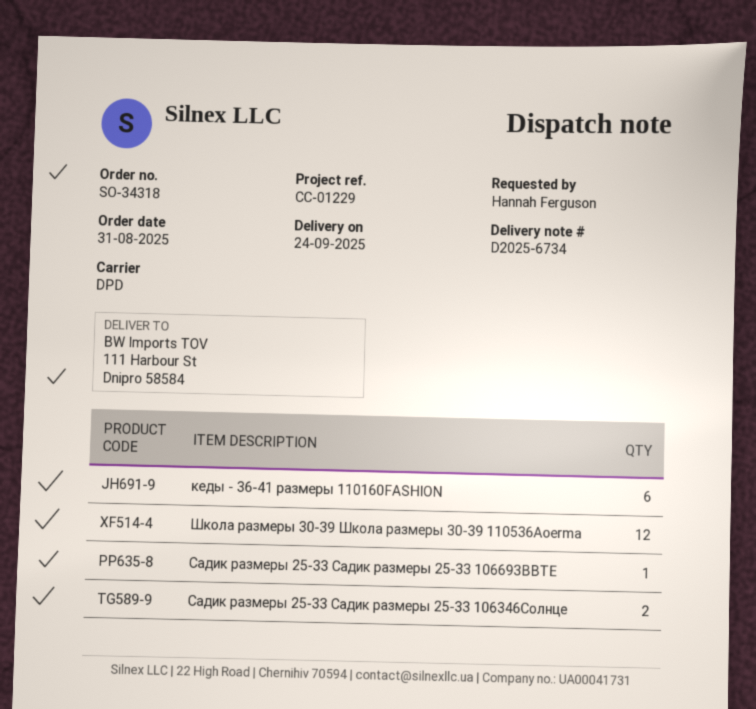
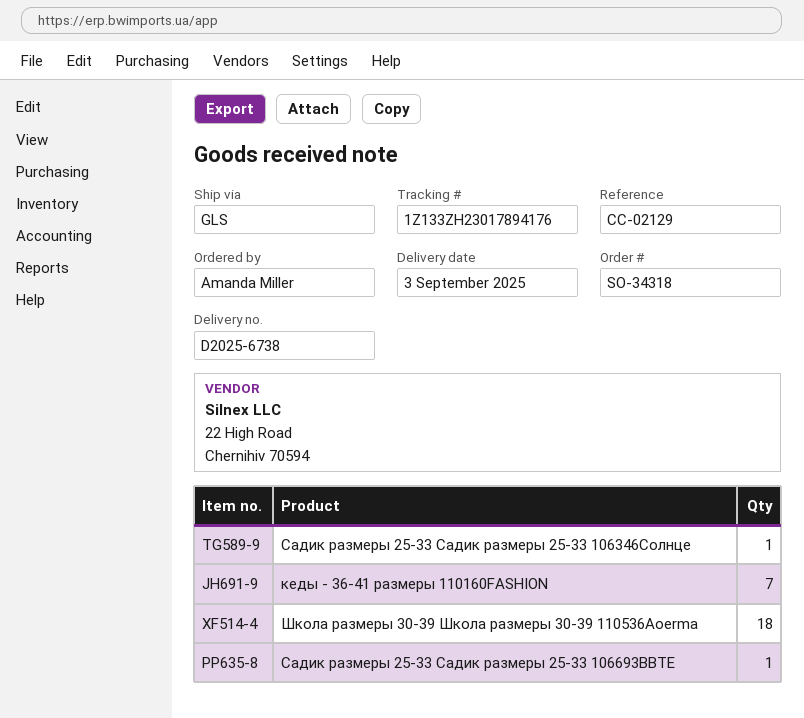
delivery note number: D2025-6734 -> D2025-6738
delivery date: 2025-09-24 -> 2025-09-03
reference: CC-01229 -> CC-02129
ordered by: Hannah Ferguson -> Amanda Miller
shipping method: DPD -> GLS
кеды - 36-41 размеры 110160FASHION: 6 -> 7
Школа размеры 30-39 Школа размеры 30-39 110536Aoerma: 12 -> 18
Садик размеры 25-33 Садик размеры 25-33 106346Солнце: 2 -> 1

